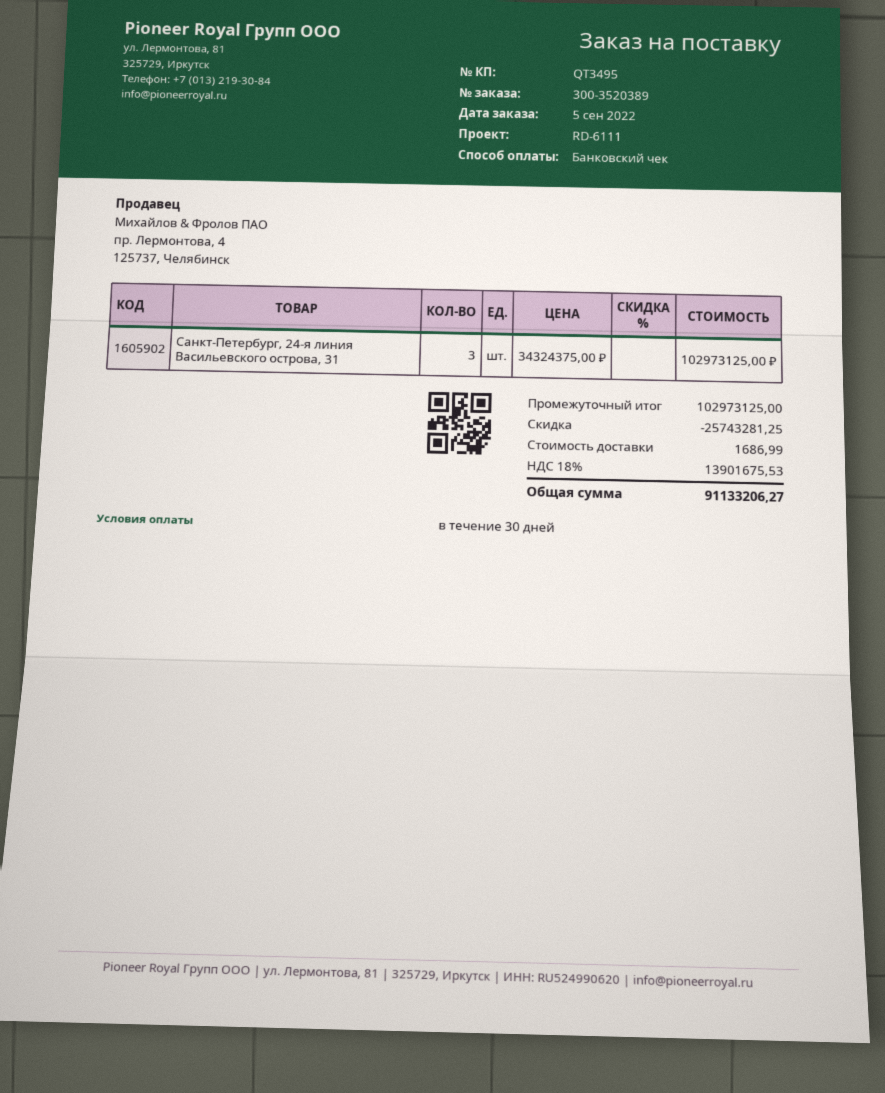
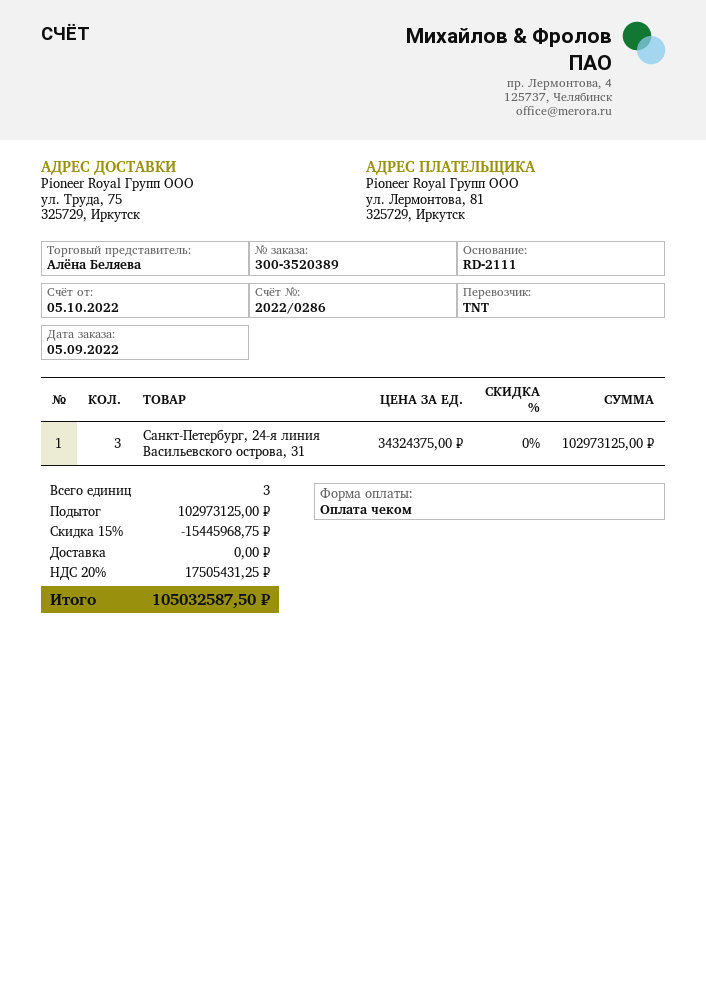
reference: RD-6111 -> RD-2111
discount: 25743281.25 -> 15445968.75
shipping: 1686.99 -> 0.00
tax: 18% = 13901675.53 -> 20% = 17505431.25
total: 91133206.27 -> 105032587.50

